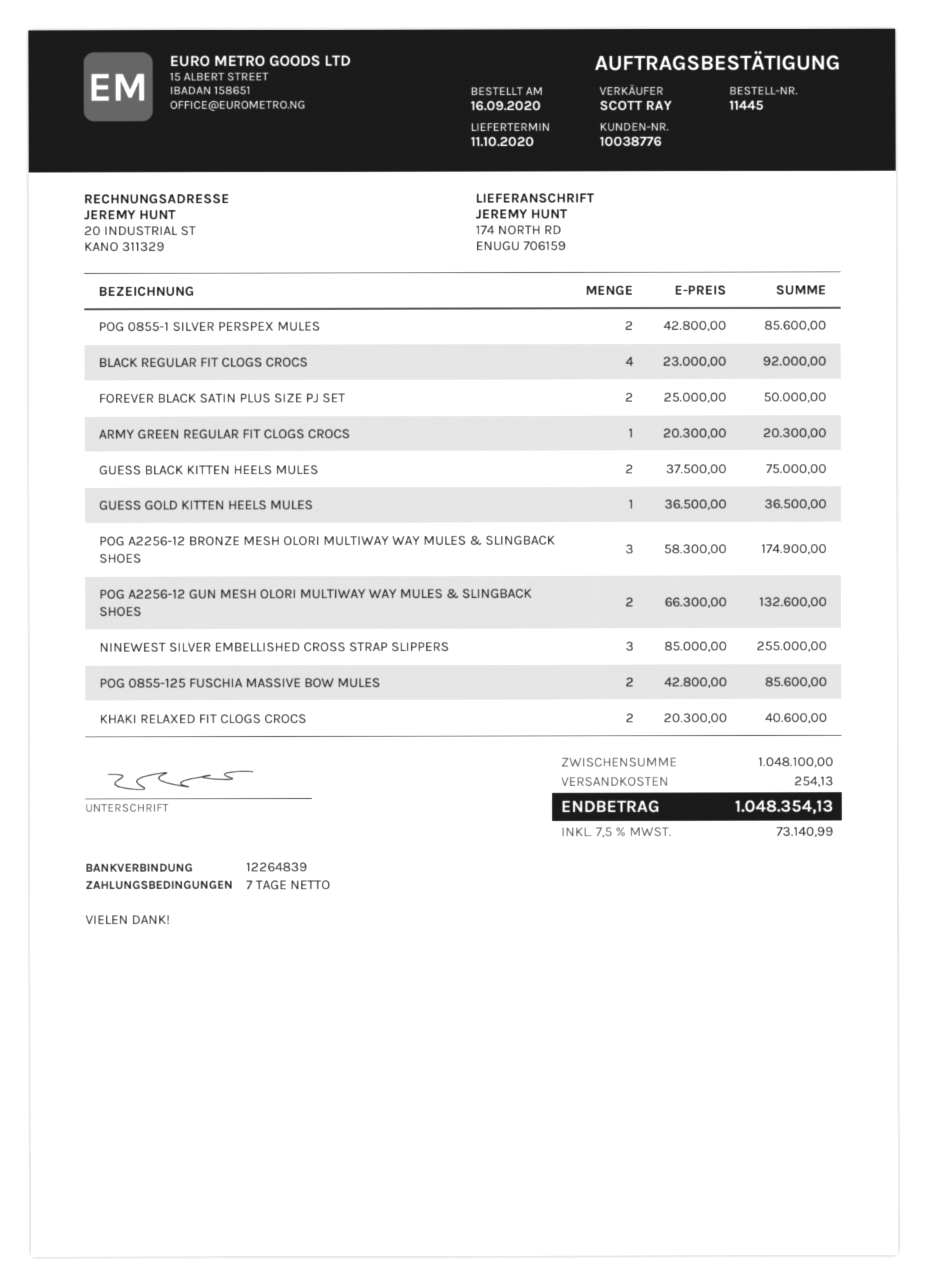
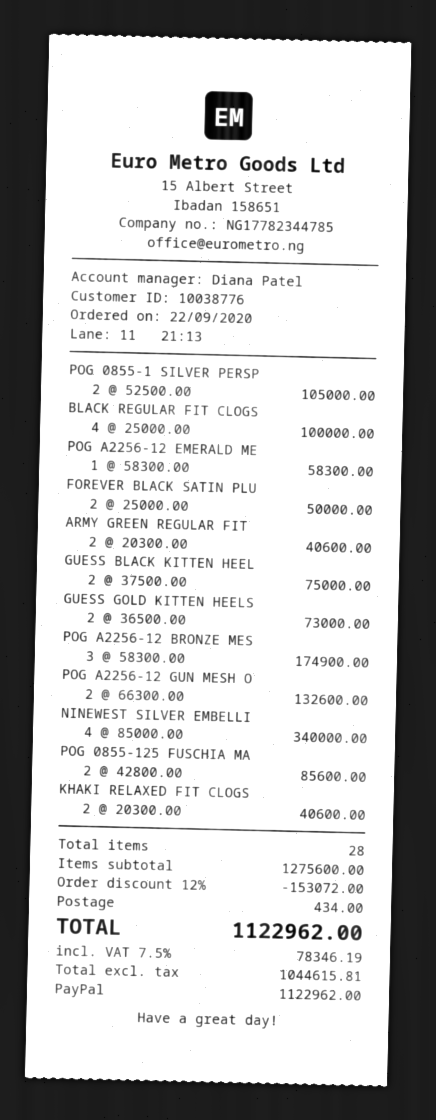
order date: 2020-09-16 -> 2020-09-22
sales rep: SCOTT RAY -> Diana Patel
POG 0855-1 SILVER PERSPEX MULES: 2 x 42800.00 = 85600.00 -> 2 x 52500.00 = 105000.00
BLACK REGULAR FIT CLOGS CROCS: 4 x 23000.00 = 92000.00 -> 4 x 25000.00 = 100000.00
ARMY GREEN REGULAR FIT CLOGS CROCS: 1 x 20300.00 = 20300.00 -> 2 x 20300.00 = 40600.00
GUESS GOLD KITTEN HEELS MULES: 1 x 36500.00 = 36500.00 -> 2 x 36500.00 = 73000.00
NINEWEST SILVER EMBELLISHED CROSS STRAP SLIPPERS: 3 x 85000.00 = 255000.00 -> 4 x 85000.00 = 340000.00
POG A2256-12 EMERALD ME: none -> 1 x 58300.00 = 58300.00
subtotal: 1048100.00 -> 1275600.00
discount: none -> 12% = 153072.00
shipping: 254.13 -> 434.00
tax: 7.5% = 73140.99 -> 7.5% = 78346.19
total: 1048354.13 -> 1122962.00

